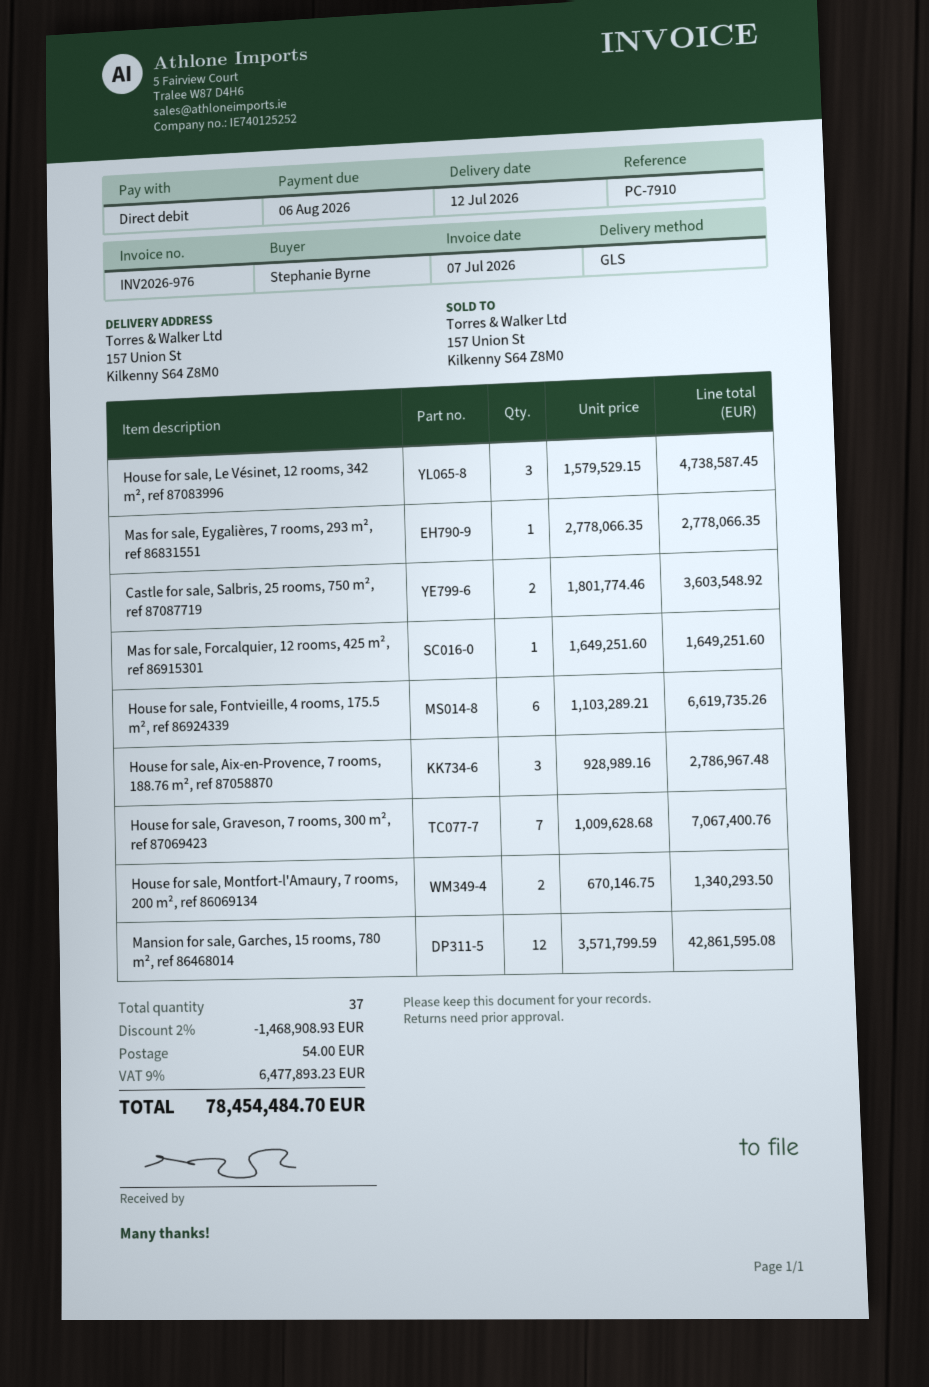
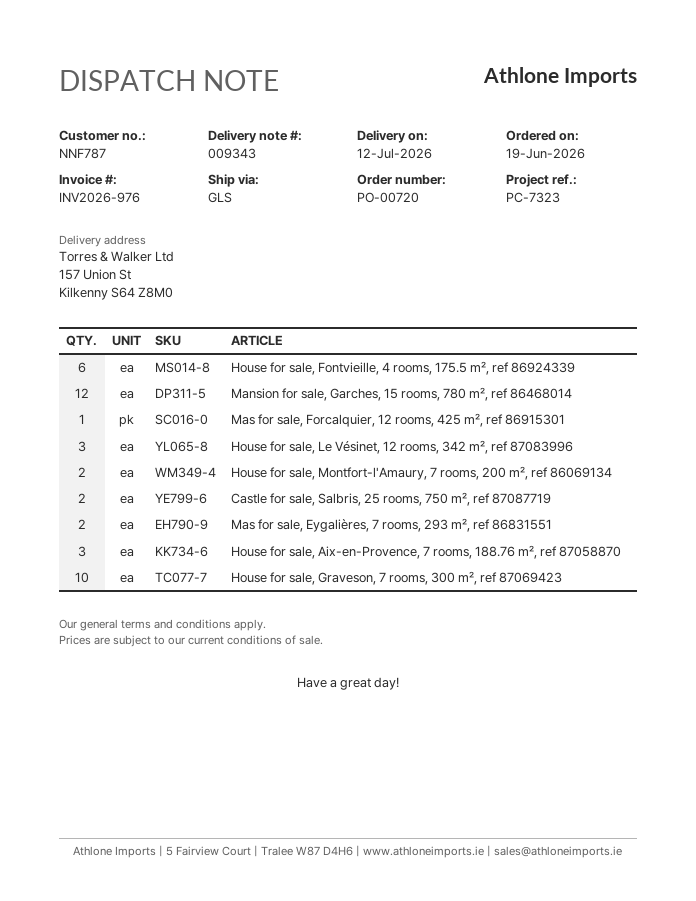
reference: PC-7910 -> PC-7323
Mas for sale, Eygalières, 7 rooms, 293 m², ref 86831551: 1 -> 2
House for sale, Graveson, 7 rooms, 300 m², ref 87069423: 7 -> 10

